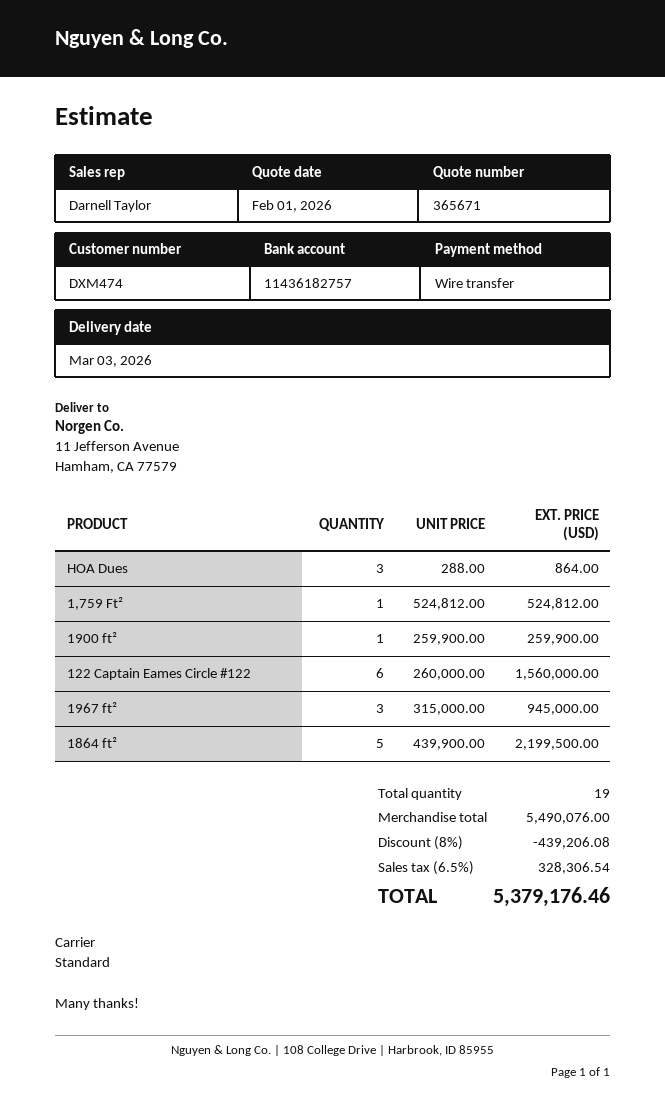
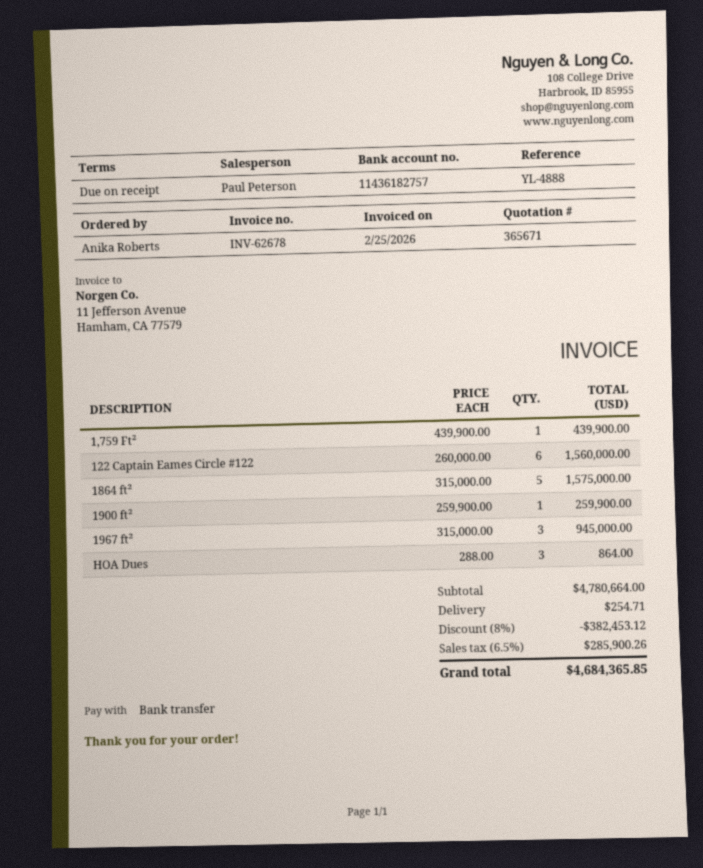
sales rep: Darnell Taylor -> Paul Peterson
1,759 Ft²: 1 x 524812.00 = 524812.00 -> 1 x 439900.00 = 439900.00
1864 ft²: 5 x 439900.00 = 2199500.00 -> 5 x 315000.00 = 1575000.00
subtotal: 5490076.00 -> 4780664.00
discount: 8% = 439206.08 -> 8% = 382453.12
shipping: none -> 254.71
tax: 6.5% = 328306.54 -> 6.5% = 285900.26
total: 5379176.46 -> 4684365.85

